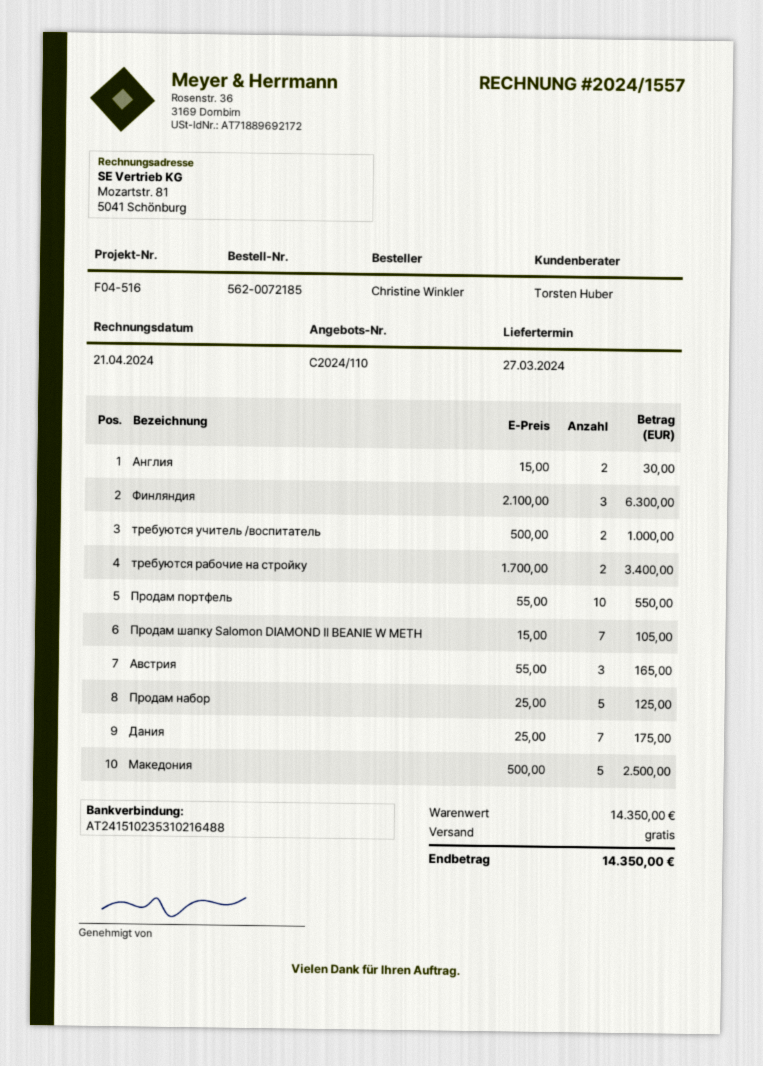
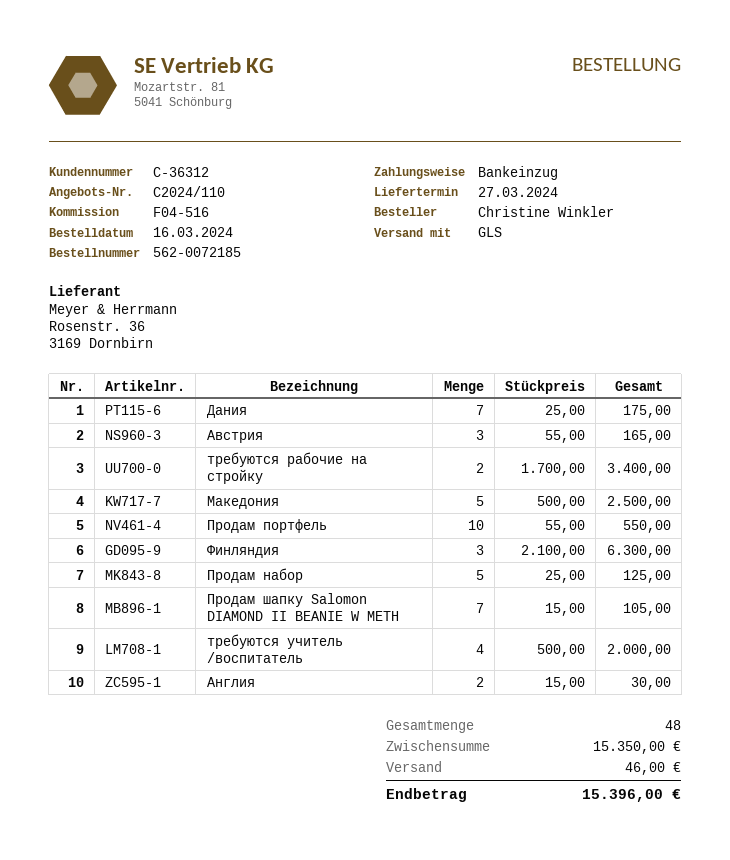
требуются учитель /воспитатель: 2 x 500.00 = 1000.00 -> 4 x 500.00 = 2000.00
subtotal: 14350.00 -> 15350.00
shipping: 0.00 -> 46.00
total: 14350.00 -> 15396.00

